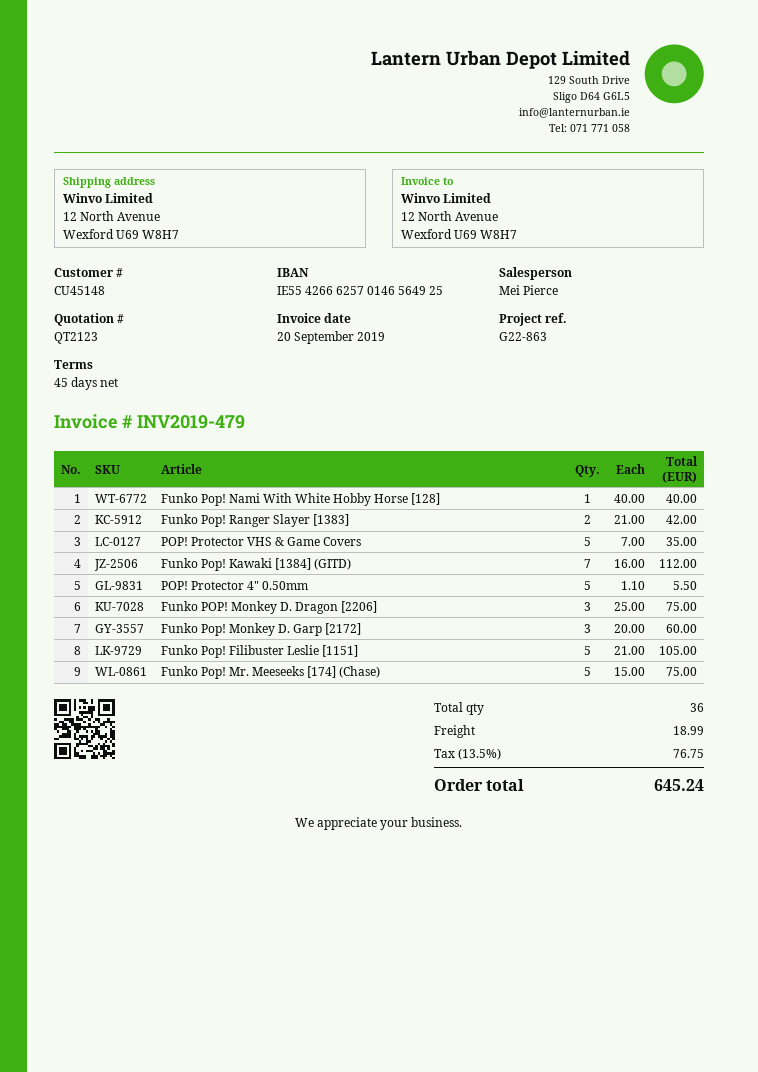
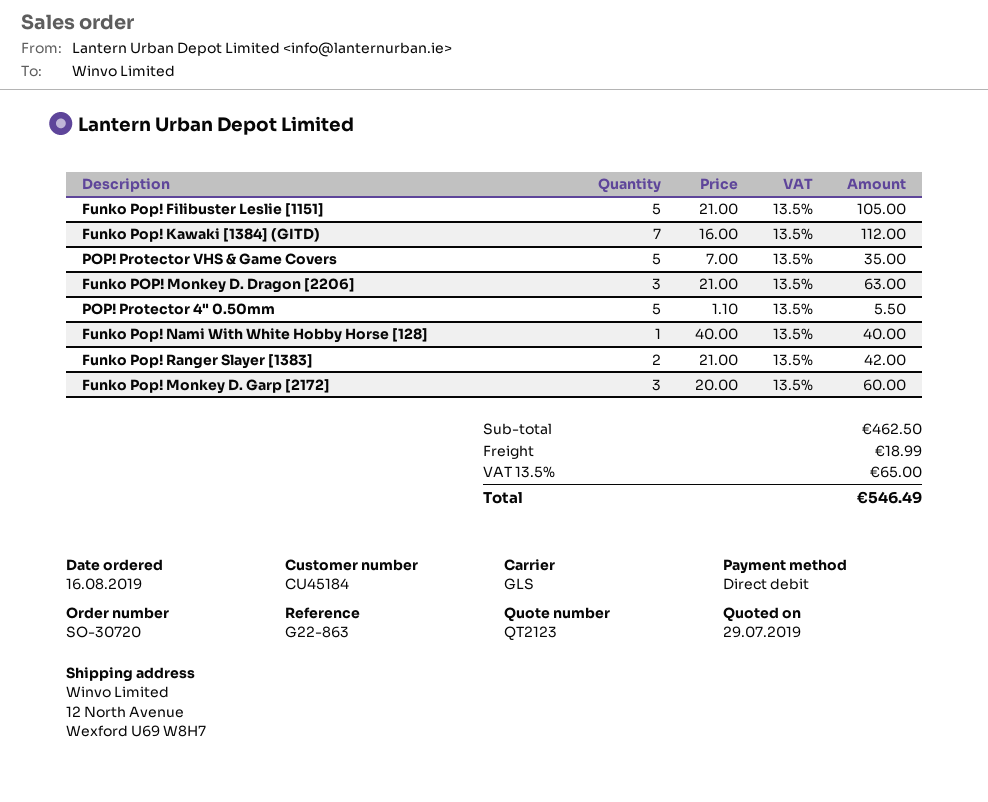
customer number: CU45148 -> CU45184
Funko POP! Monkey D. Dragon [2206]: 3 x 25.00 = 75.00 -> 3 x 21.00 = 63.00
Funko Pop! Mr. Meeseeks [174] (Chase): 5 x 15.00 = 75.00 -> none
tax: 13.5% = 76.75 -> 13.5% = 65.00
total: 645.24 -> 546.49

